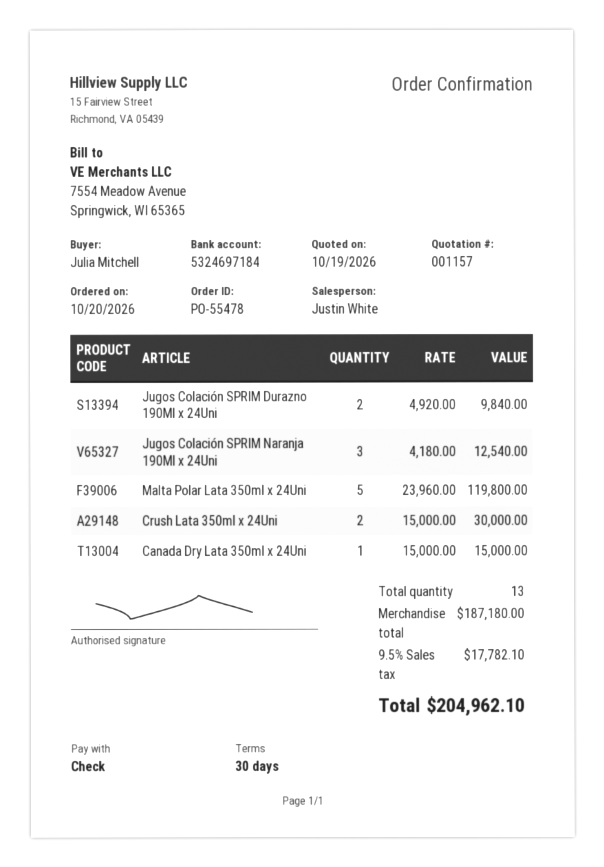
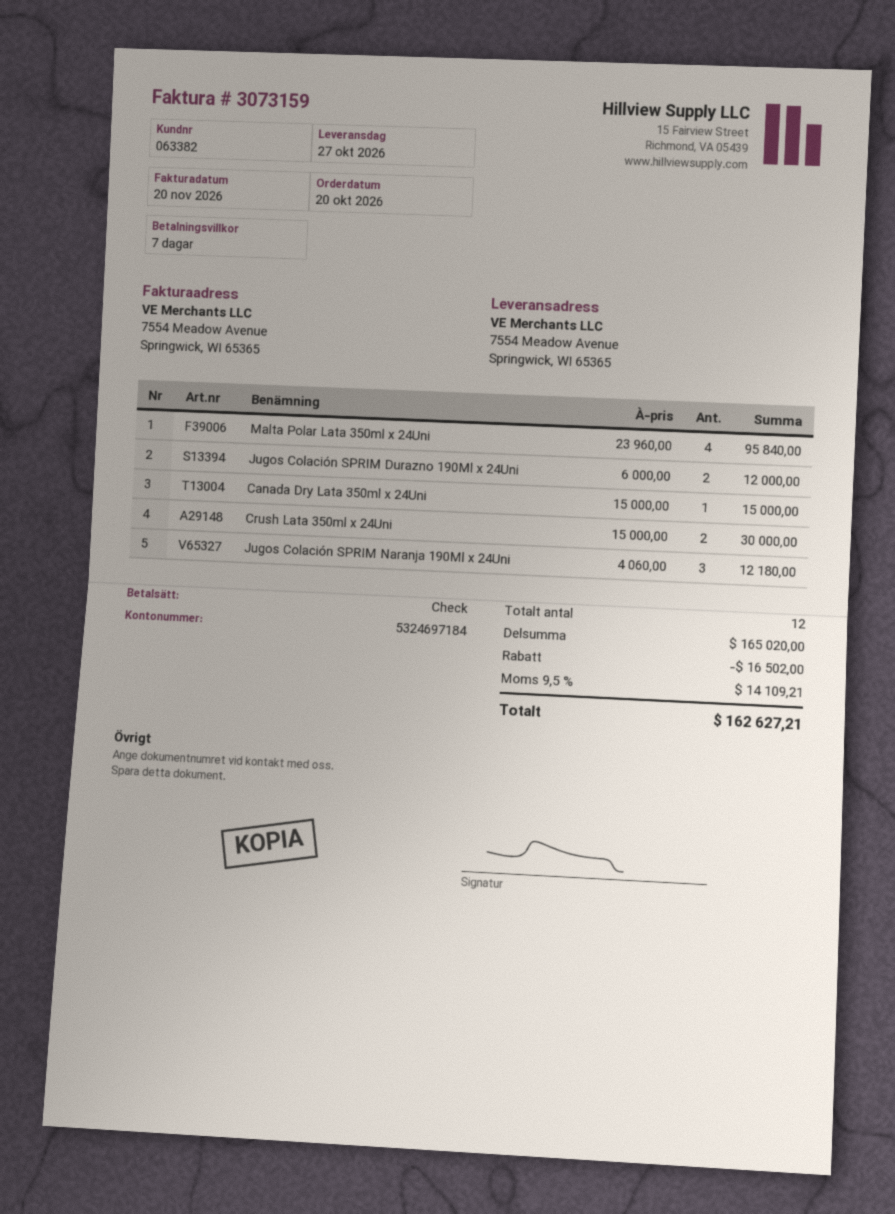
payment terms: 30 days -> 7 days
Jugos Colación SPRIM Durazno 190Ml x 24Uni: 2 x 4920.00 = 9840.00 -> 2 x 6000.00 = 12000.00
Jugos Colación SPRIM Naranja 190Ml x 24Uni: 3 x 4180.00 = 12540.00 -> 3 x 4060.00 = 12180.00
Malta Polar Lata 350ml x 24Uni: 5 x 23960.00 = 119800.00 -> 4 x 23960.00 = 95840.00
total quantity: 13 -> 12
subtotal: 187180.00 -> 165020.00
discount: none -> 16502.00
tax: 9.5% = 17782.10 -> 9.5% = 14109.21
total: 204962.10 -> 162627.21

